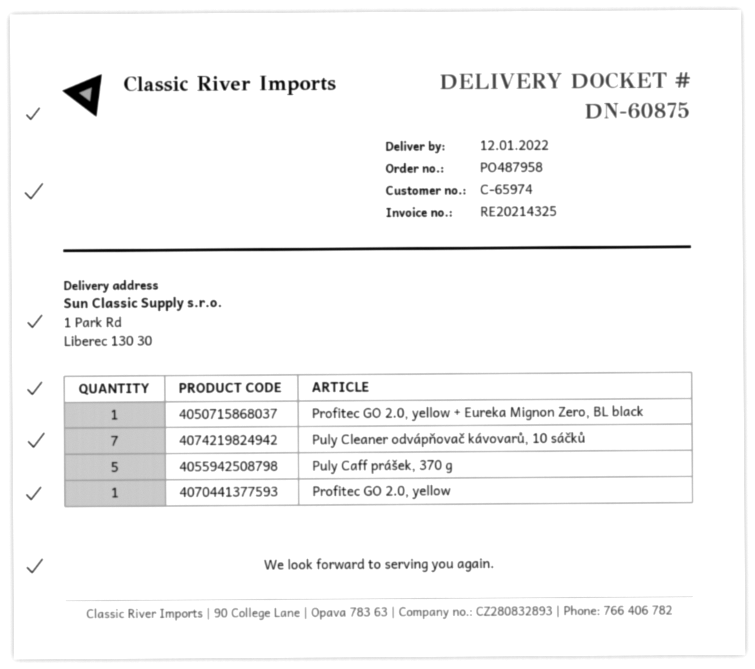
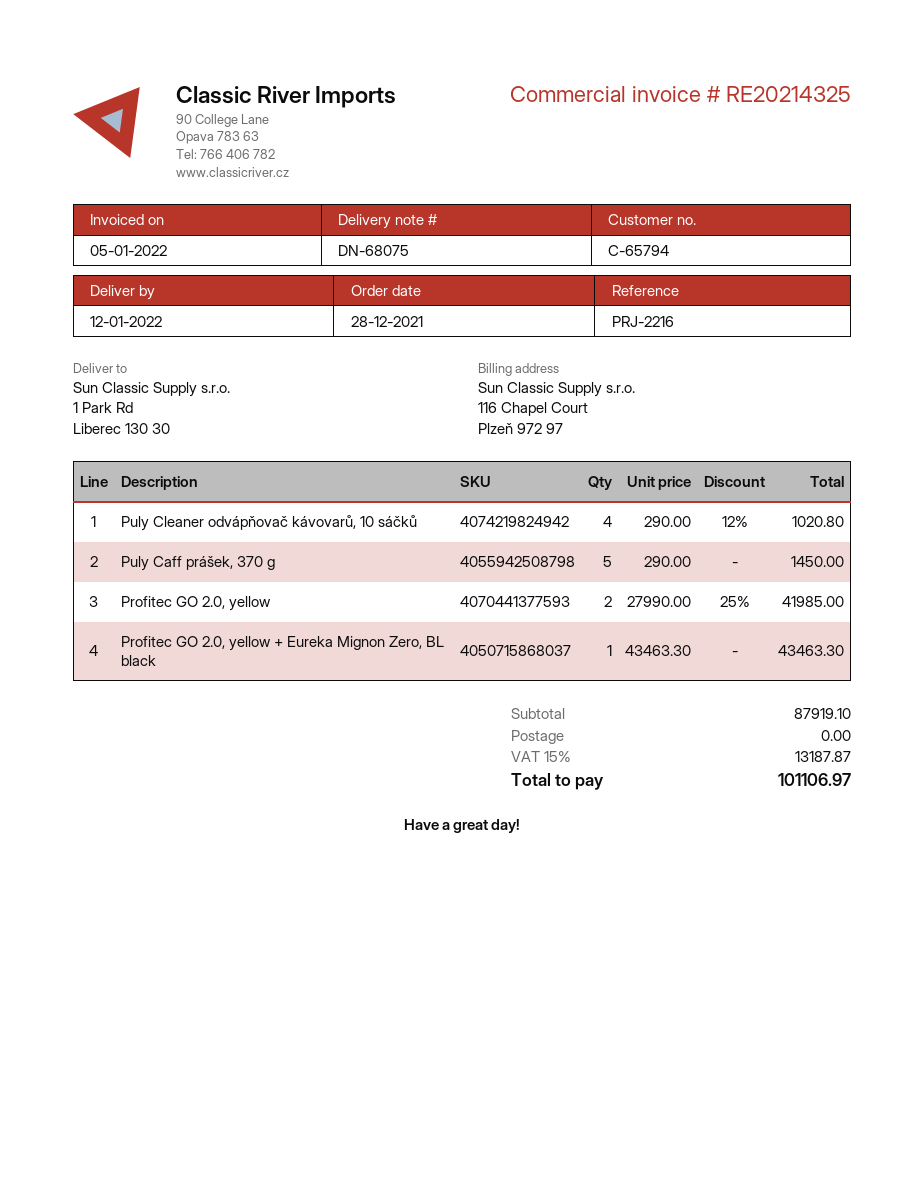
delivery note number: DN-60875 -> DN-68075
customer number: C-65974 -> C-65794
Puly Cleaner odvápňovač kávovarů, 10 sáčků: 7 -> 4
Profitec GO 2.0, yellow: 1 -> 2

